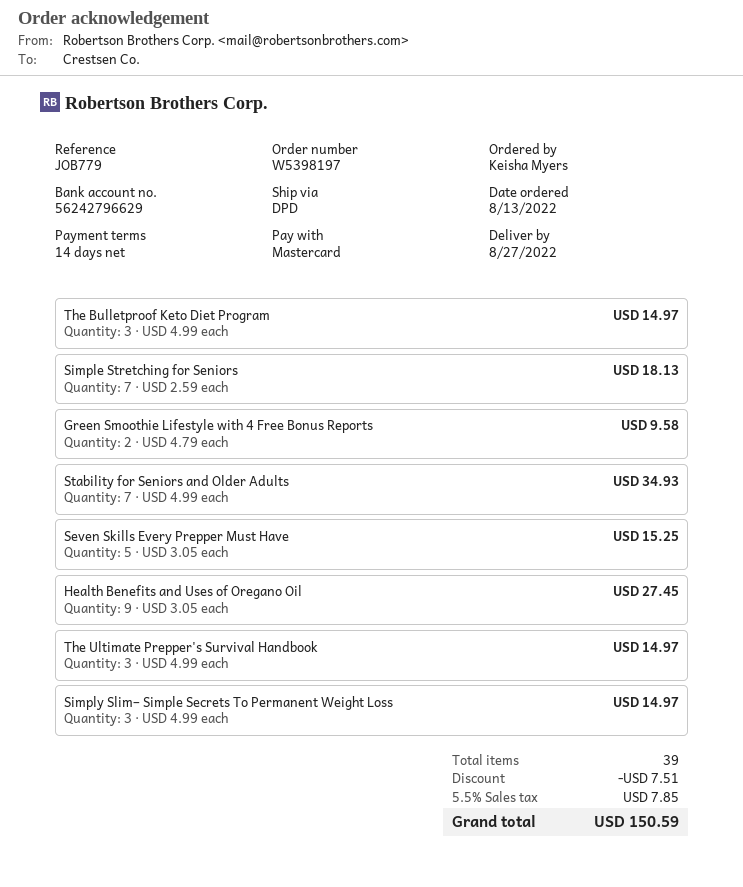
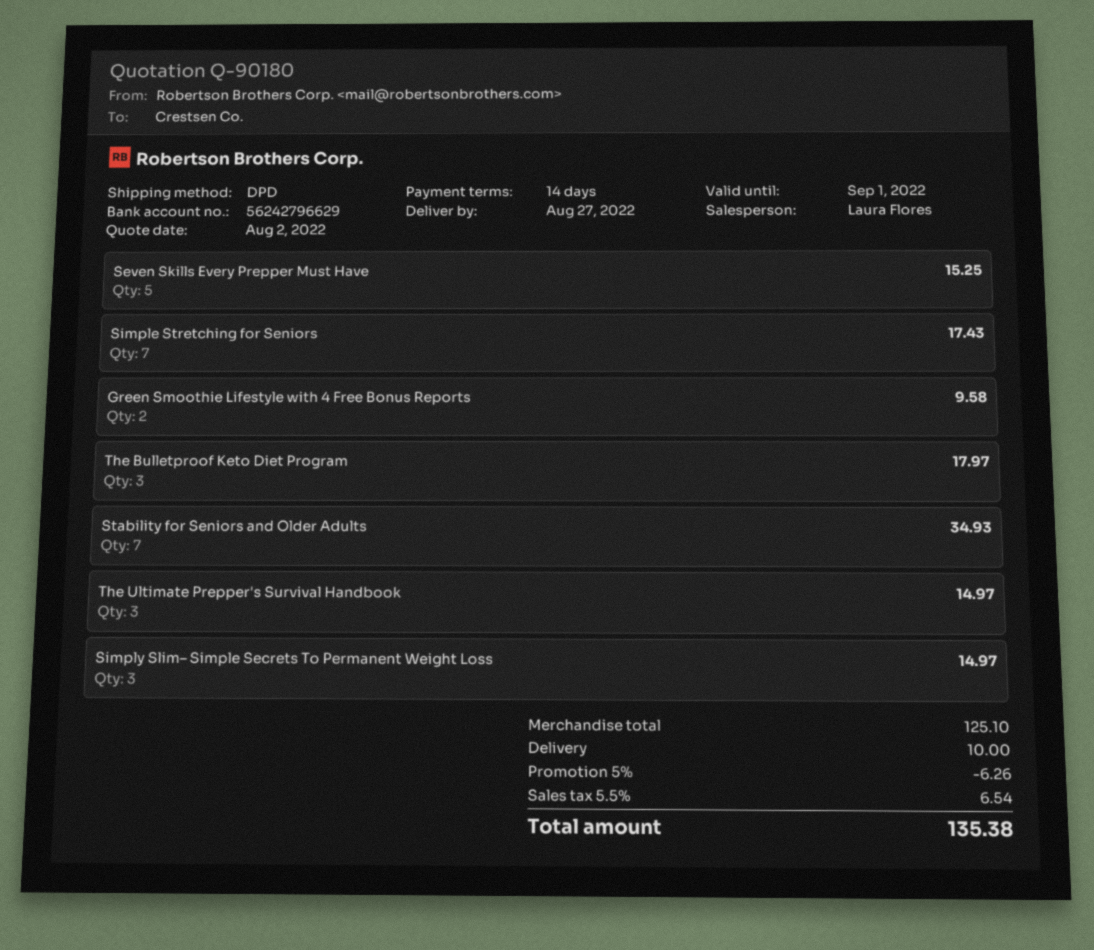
The Bulletproof Keto Diet Program: 3 for 14.97 -> 3 for 17.97
Simple Stretching for Seniors: 7 for 18.13 -> 7 for 17.43
Health Benefits and Uses of Oregano Oil: 9 for 27.45 -> none
discount: 7.51 -> 6.26
shipping: none -> 10.00
tax: 5.5% = 7.85 -> 5.5% = 6.54
total: 150.59 -> 135.38

